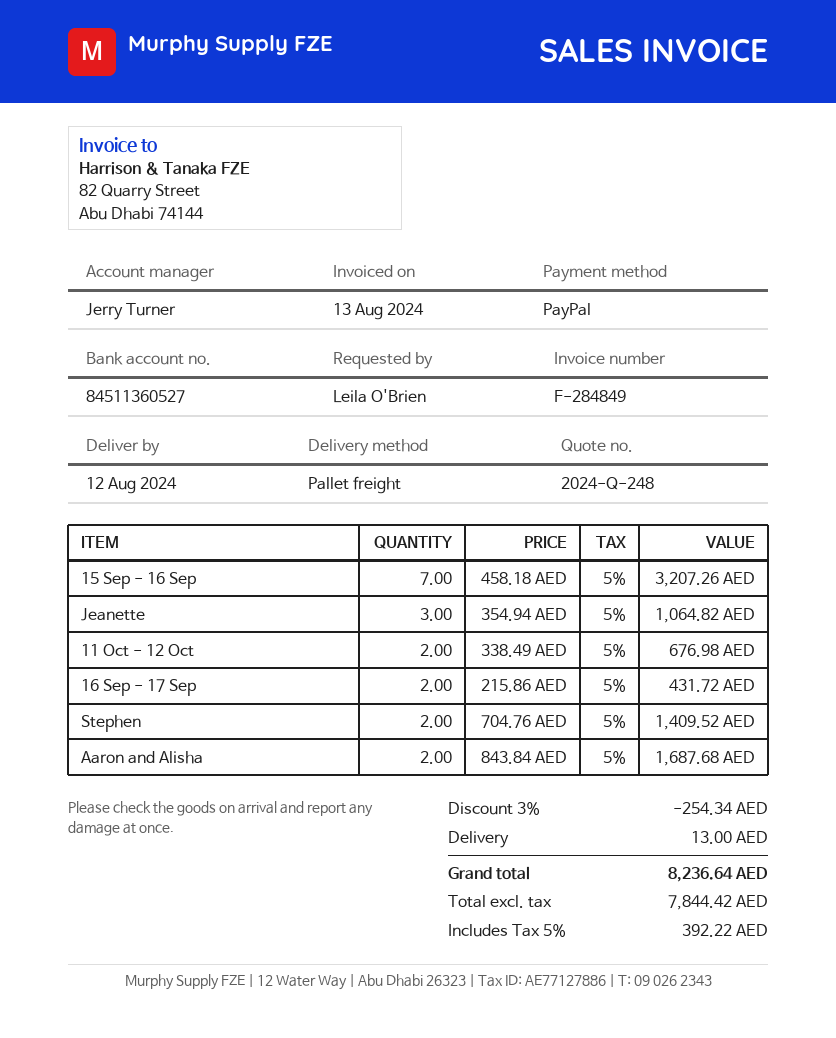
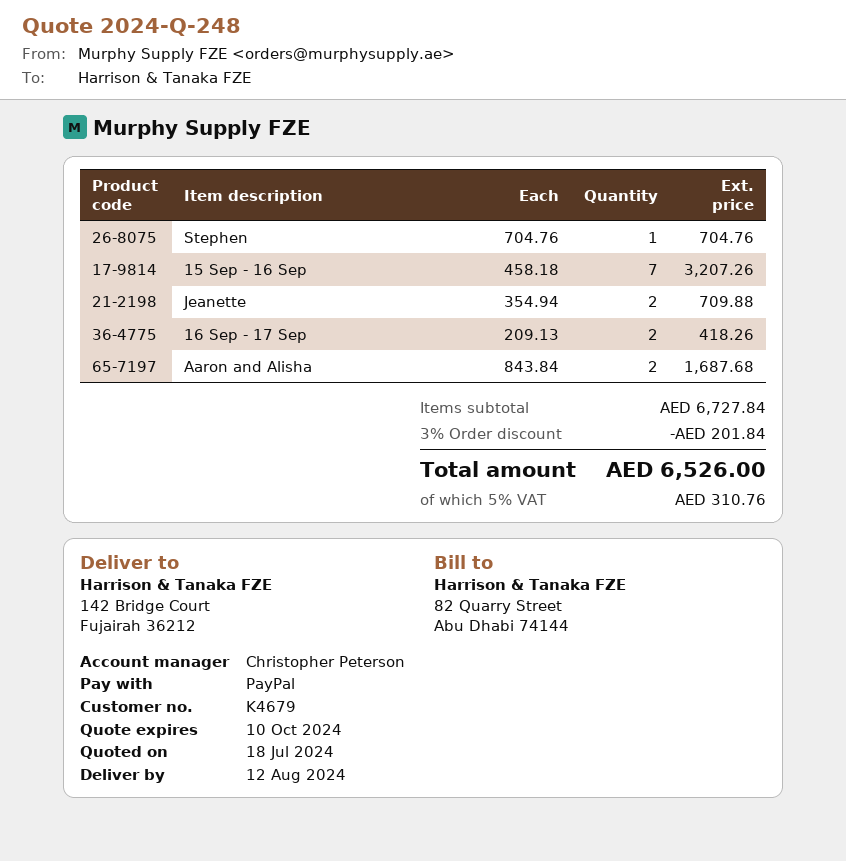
sales rep: Jerry Turner -> Christopher Peterson
Jeanette: 3 x 354.94 = 1064.82 -> 2 x 354.94 = 709.88
11 Oct - 12 Oct: 2 x 338.49 = 676.98 -> none
16 Sep - 17 Sep: 2 x 215.86 = 431.72 -> 2 x 209.13 = 418.26
Stephen: 2 x 704.76 = 1409.52 -> 1 x 704.76 = 704.76
discount: 3% = 254.34 -> 3% = 201.84
shipping: 13.00 -> none
tax: 5% = 392.22 -> 5% = 310.76
total: 8236.64 -> 6526.00

